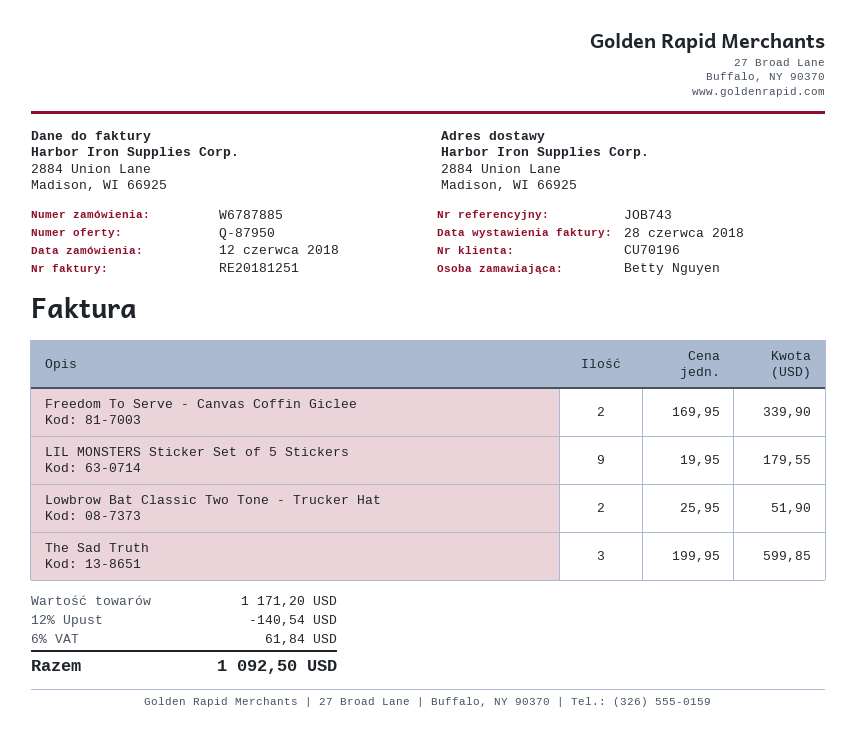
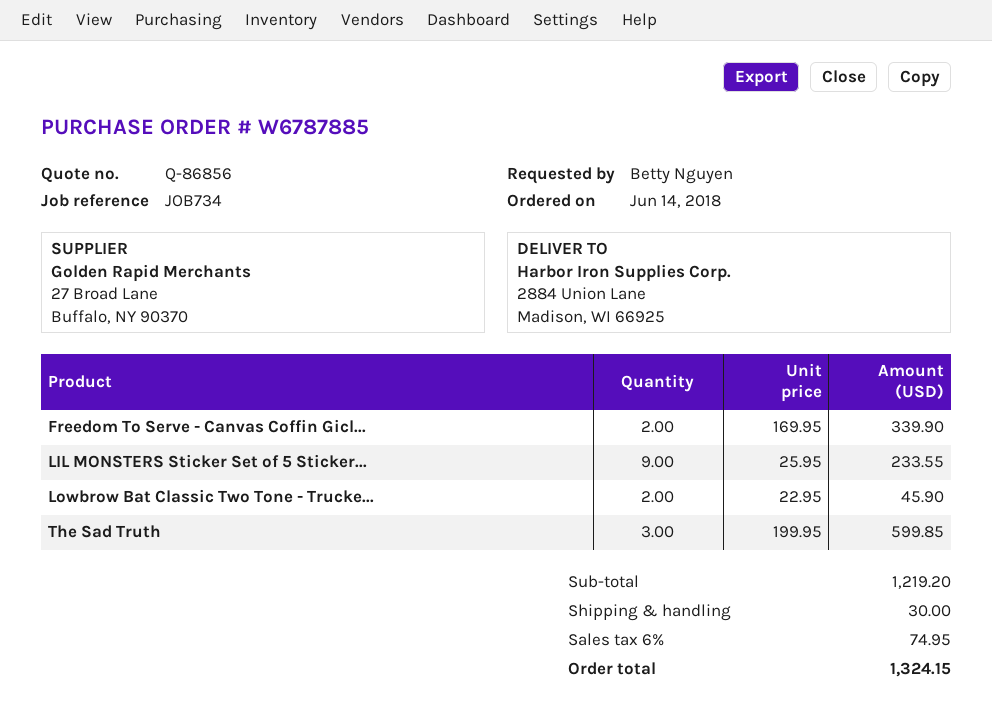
quote number: Q-87950 -> Q-86856
order date: 2018-06-12 -> 2018-06-14
reference: JOB743 -> JOB734
LIL MONSTERS Sticker Set of 5 Stickers: 9 x 19.95 = 179.55 -> 9 x 25.95 = 233.55
Lowbrow Bat Classic Two Tone - Trucker Hat: 2 x 25.95 = 51.90 -> 2 x 22.95 = 45.90
subtotal: 1171.20 -> 1219.20
discount: 12% = 140.54 -> none
shipping: none -> 30.00
tax: 6% = 61.84 -> 6% = 74.95
total: 1092.50 -> 1324.15

